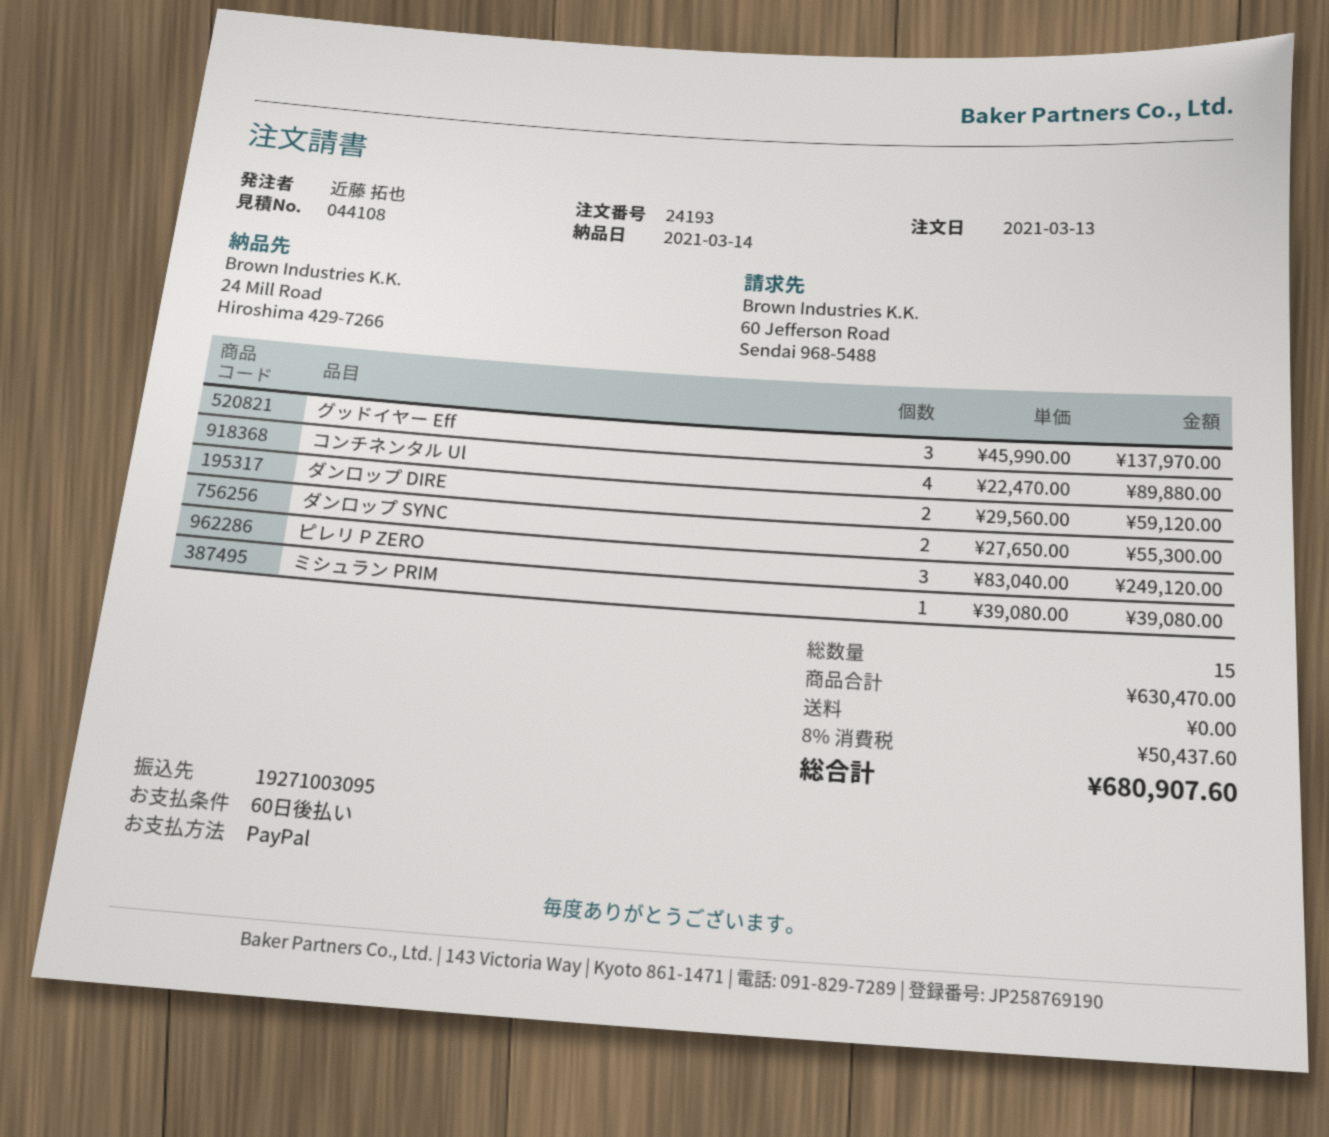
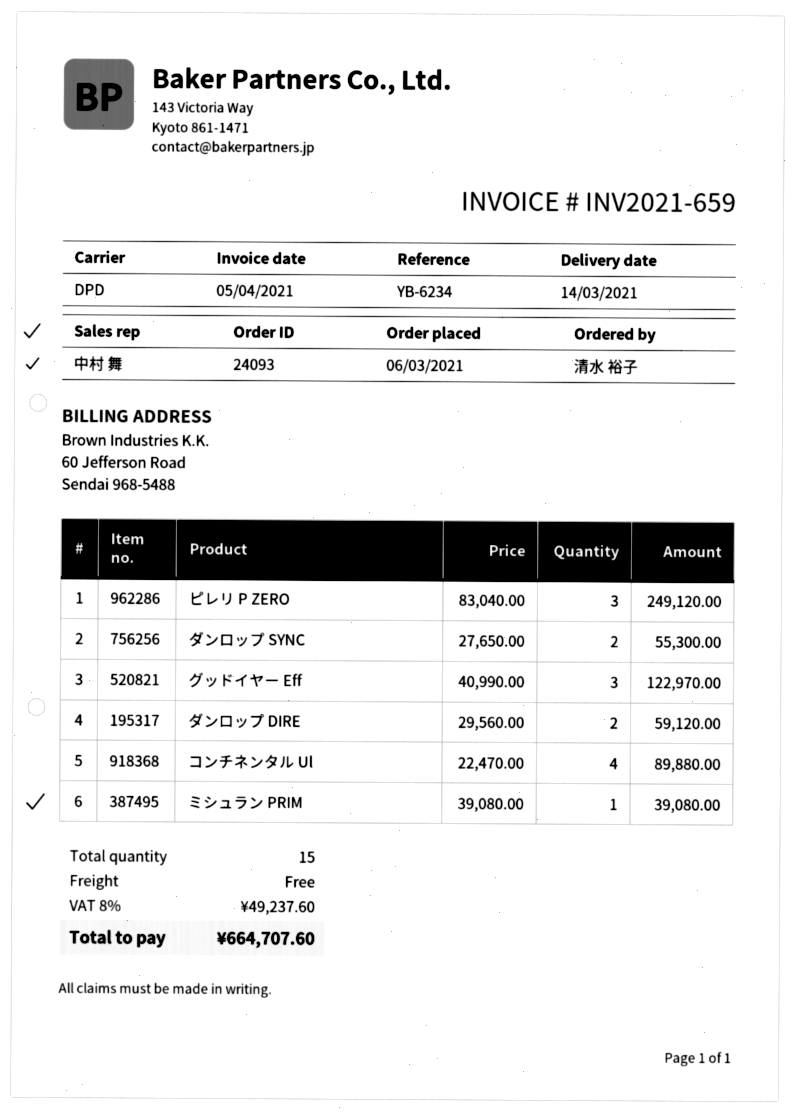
order number: 24193 -> 24093
order date: 2021-03-13 -> 2021-03-06
ordered by: 近藤 拓也 -> 清水 裕子
グッドイヤー Eff: 3 x 45990.00 = 137970.00 -> 3 x 40990.00 = 122970.00
tax: 8% = 50437.60 -> 8% = 49237.60
total: 680907.60 -> 664707.60

